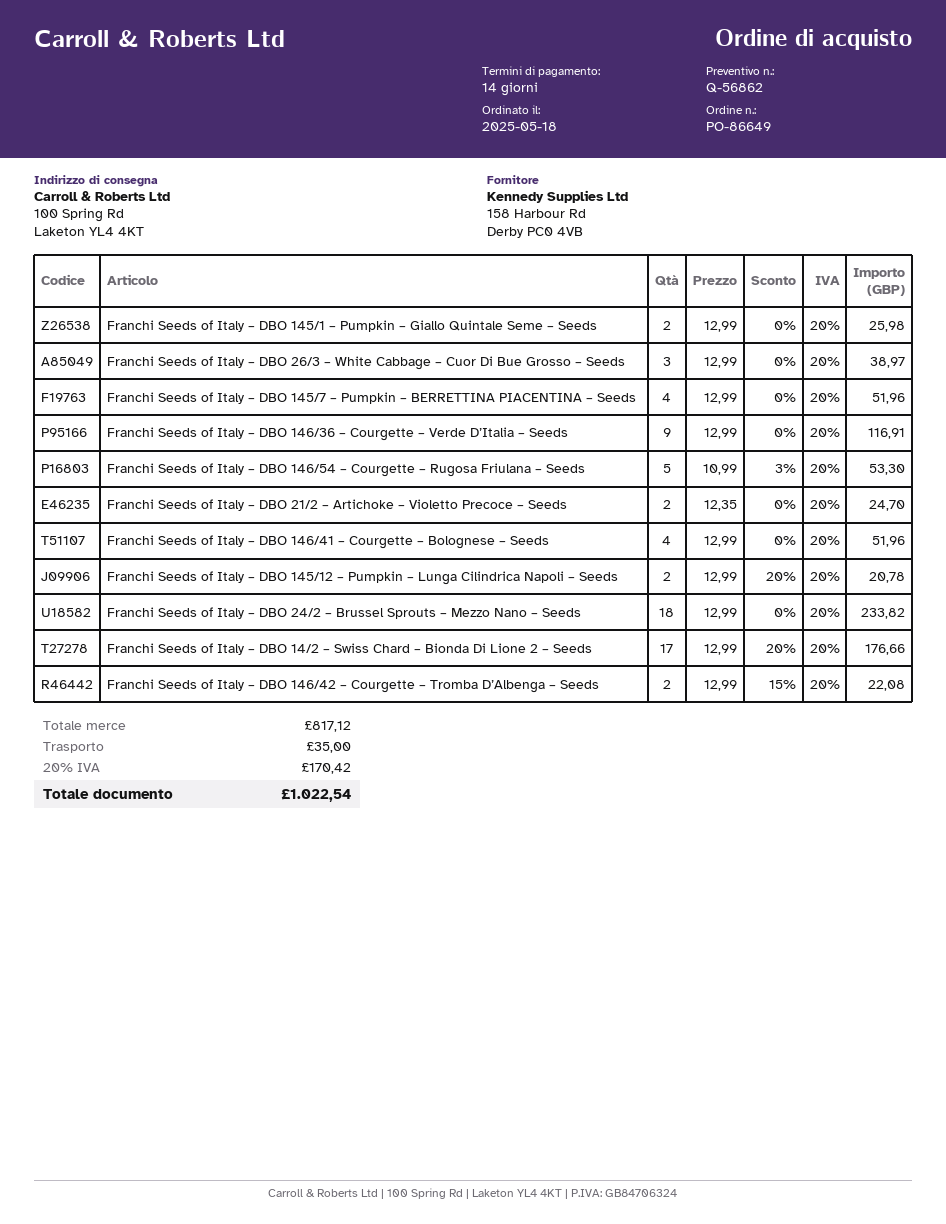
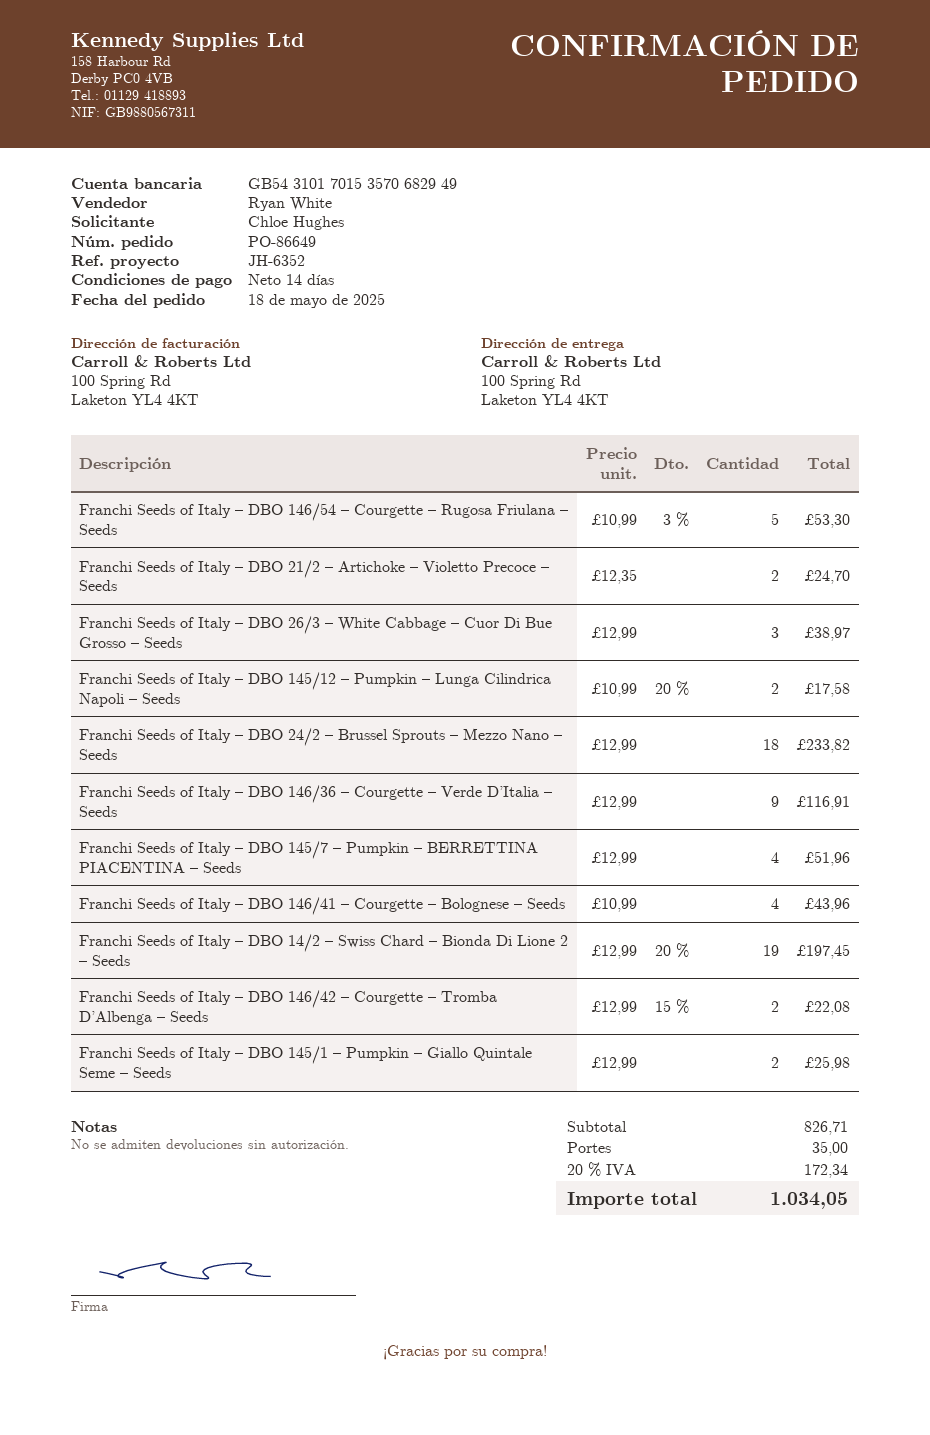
Franchi Seeds of Italy – DBO 146/41 – Courgette – Bolognese – Seeds: 4 x 12.99 = 51.96 -> 4 x 10.99 = 43.96
Franchi Seeds of Italy – DBO 145/12 – Pumpkin – Lunga Cilindrica Napoli – Seeds: 2 x 12.99 - 20% = 20.78 -> 2 x 10.99 - 20% = 17.58
Franchi Seeds of Italy – DBO 14/2 – Swiss Chard – Bionda Di Lione 2 – Seeds: 17 x 12.99 - 20% = 176.66 -> 19 x 12.99 - 20% = 197.45
subtotal: 817.12 -> 826.71
tax: 20% = 170.42 -> 20% = 172.34
total: 1022.54 -> 1034.05

